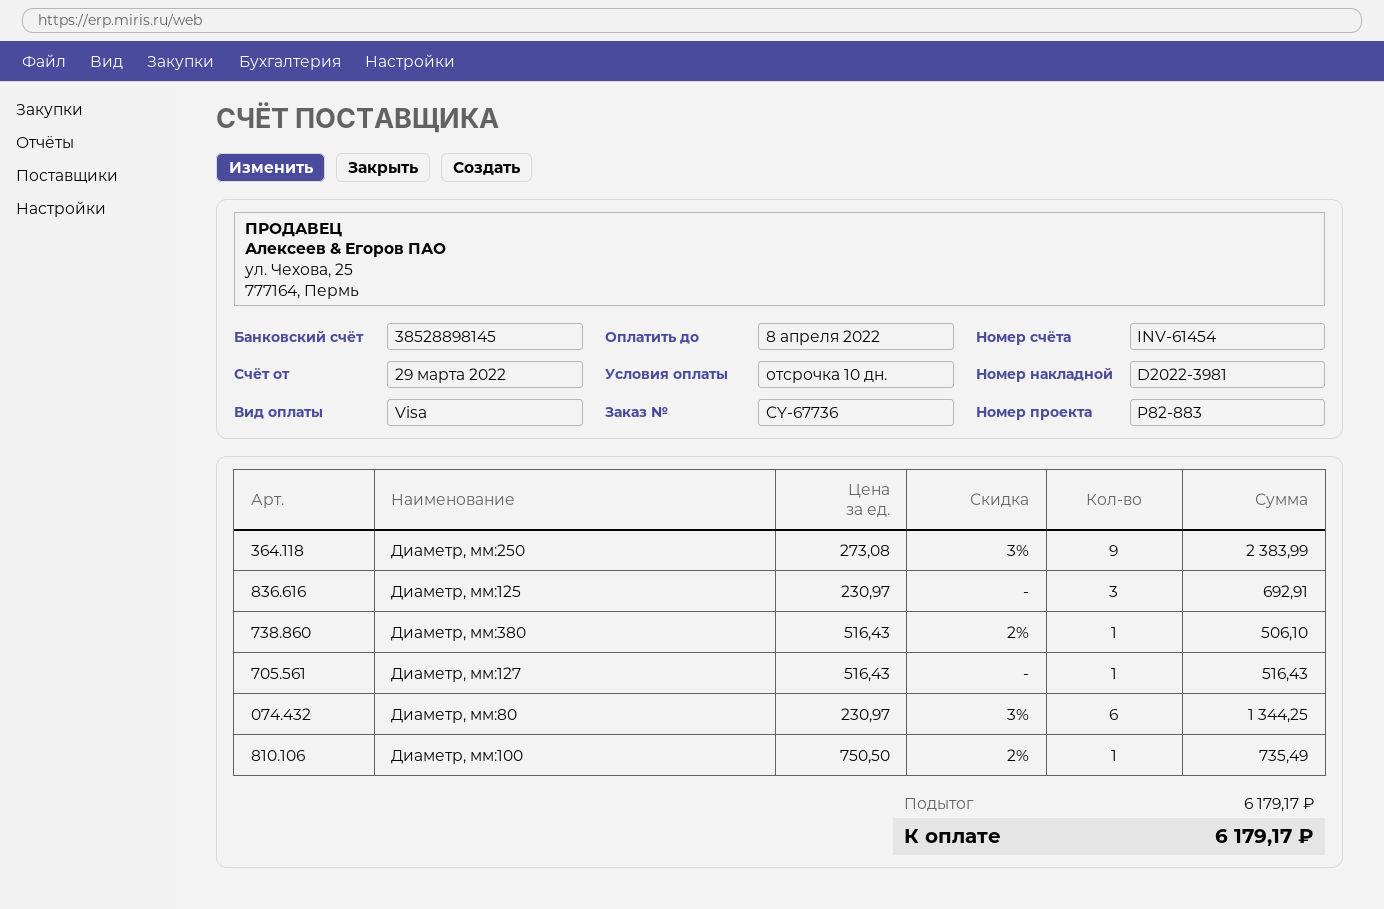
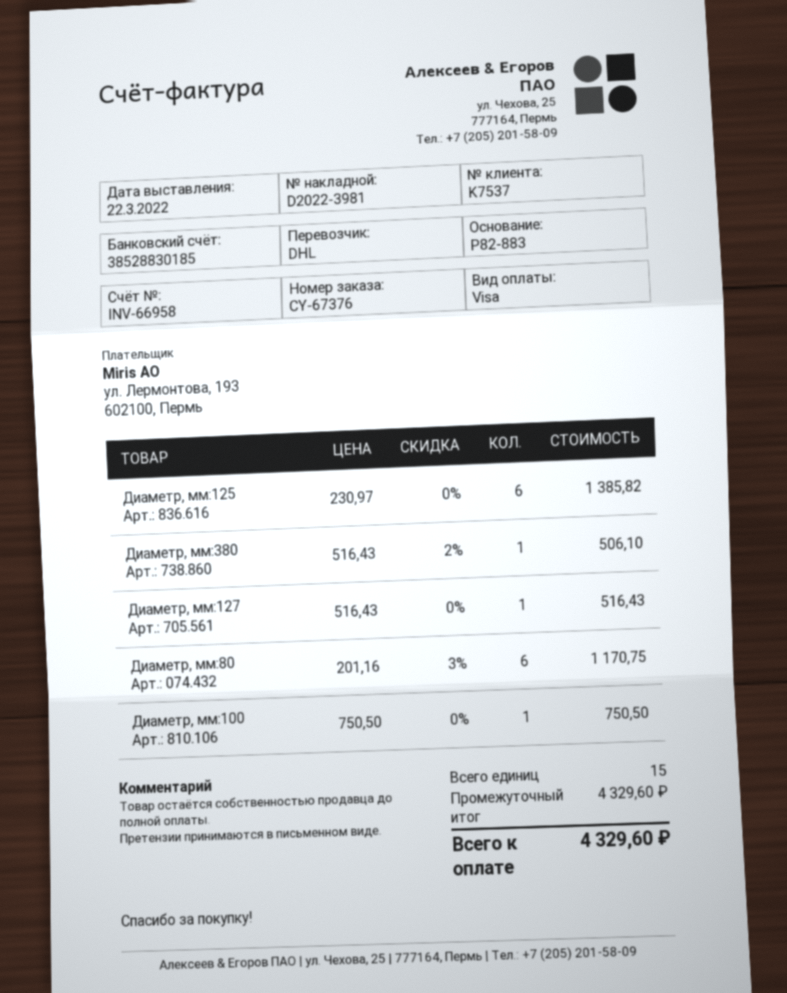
order number: CY-67736 -> CY-67376
invoice number: INV-61454 -> INV-66958
invoice date: 2022-03-29 -> 2022-03-22
bank account: 38528898145 -> 38528830185
Диаметр, мм:250: 9 x 273.08 - 3% = 2383.99 -> none
Диаметр, мм:125: 3 x 230.97 = 692.91 -> 6 x 230.97 = 1385.82
Диаметр, мм:80: 6 x 230.97 - 3% = 1344.25 -> 6 x 201.16 - 3% = 1170.75
Диаметр, мм:100: 1 x 750.50 - 2% = 735.49 -> 1 x 750.50 = 750.50
subtotal: 6179.17 -> 4329.60
total: 6179.17 -> 4329.60

